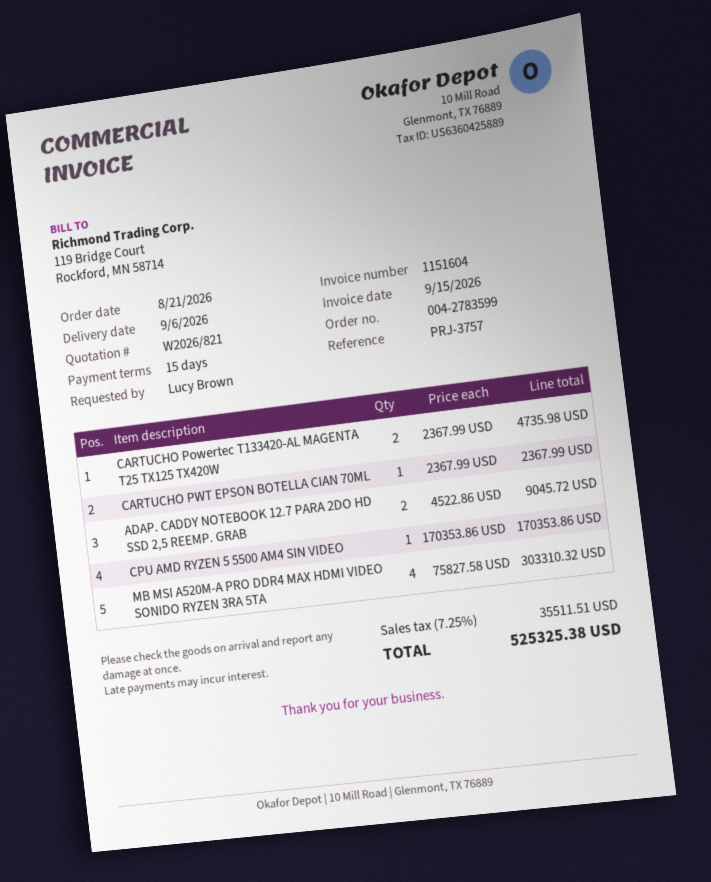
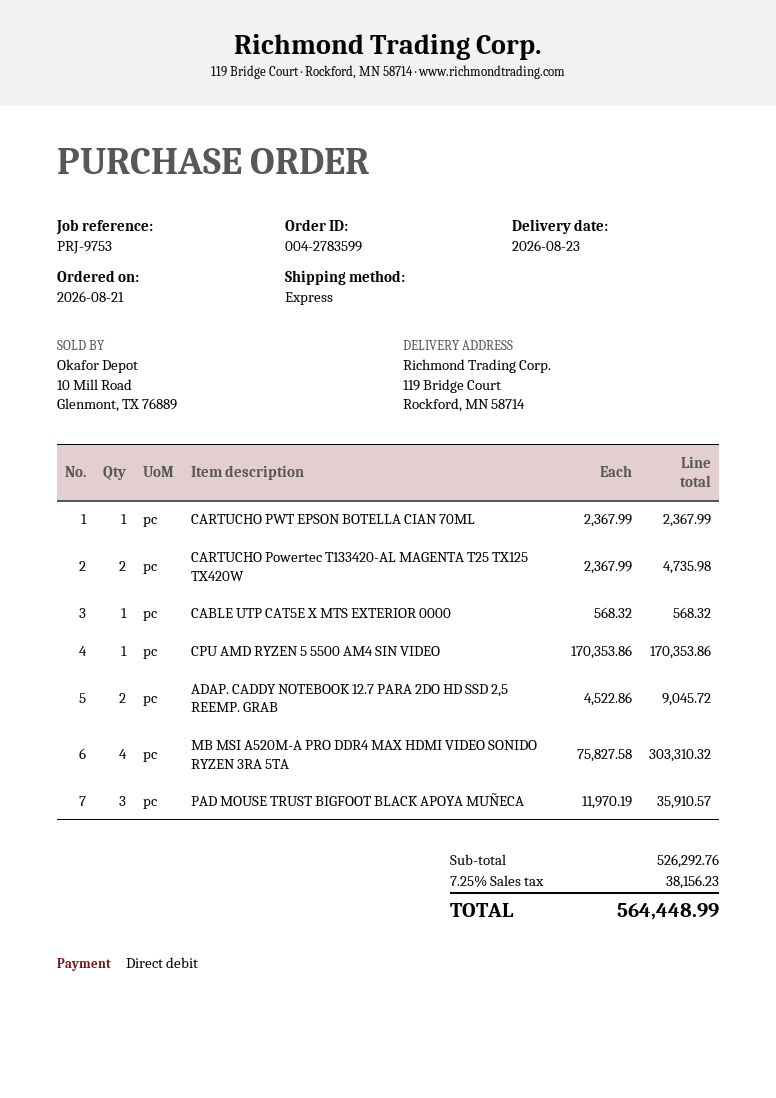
delivery date: 2026-09-06 -> 2026-08-23
reference: PRJ-3757 -> PRJ-9753
CABLE UTP CAT5E X MTS EXTERIOR 0000: none -> 1 x 568.32 = 568.32
PAD MOUSE TRUST BIGFOOT BLACK APOYA MUÑECA: none -> 3 x 11970.19 = 35910.57
tax: 7.25% = 35511.51 -> 7.25% = 38156.23
total: 525325.38 -> 564448.99

